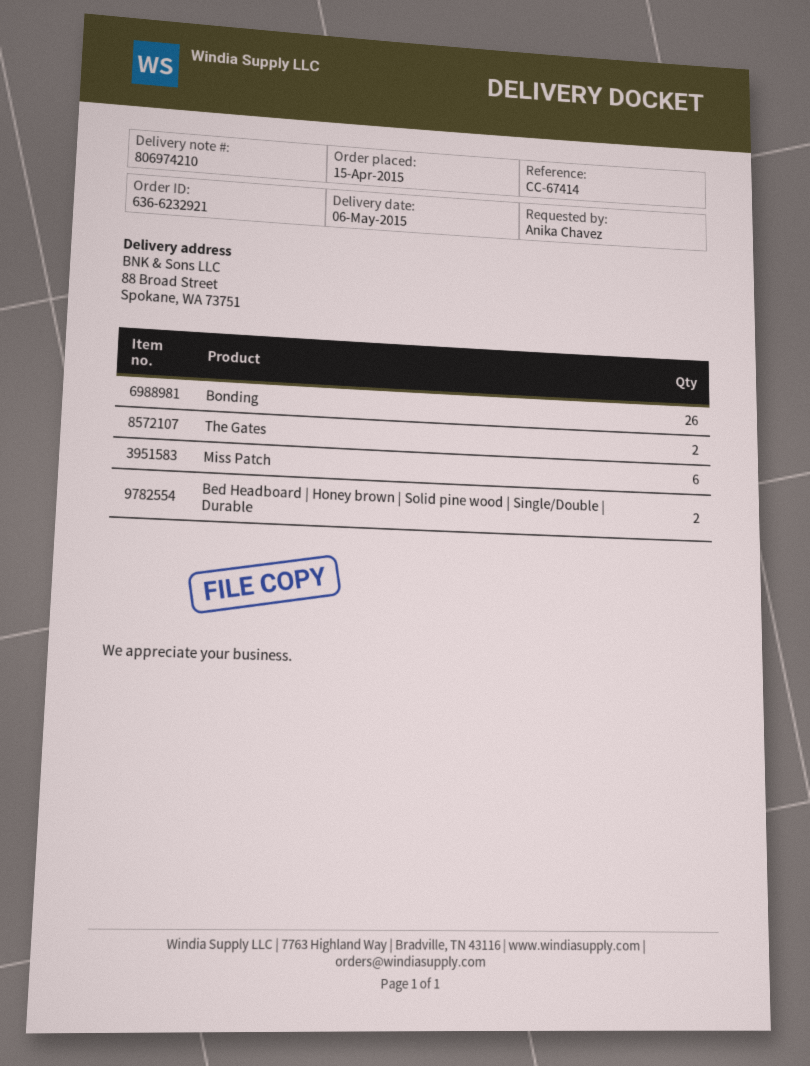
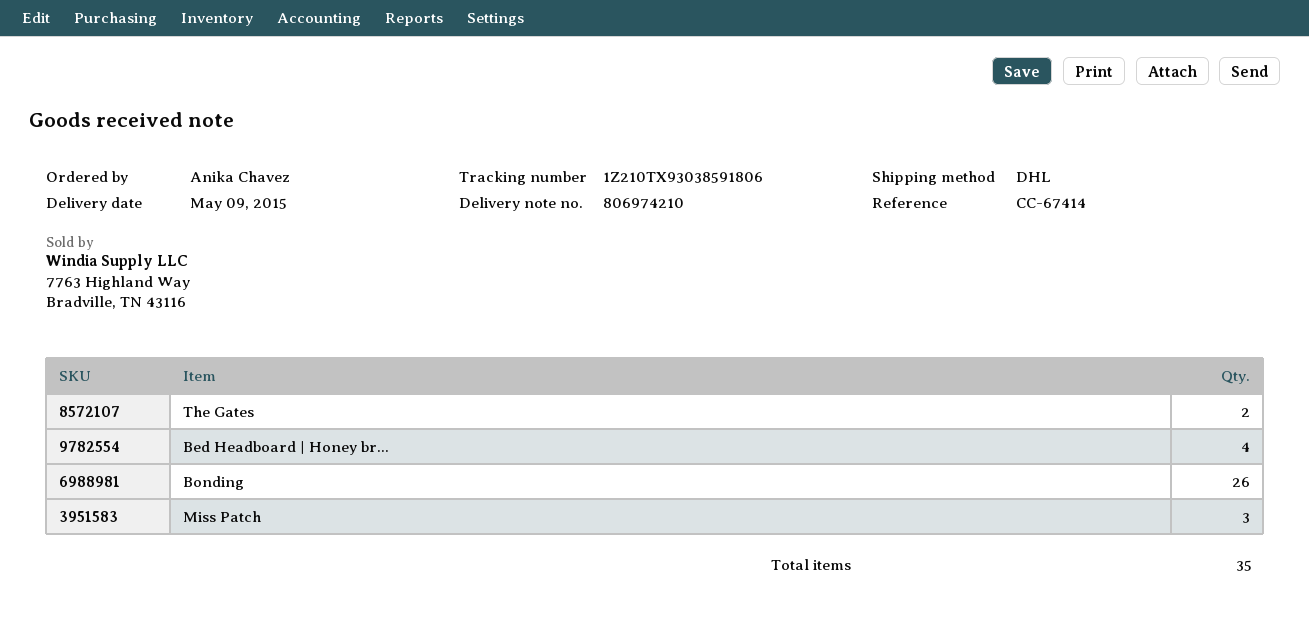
delivery date: 2015-05-06 -> 2015-05-09
Miss Patch: 6 -> 3
Bed Headboard | Honey brown | Solid pine wood | Single/Double | Durable: 2 -> 4

